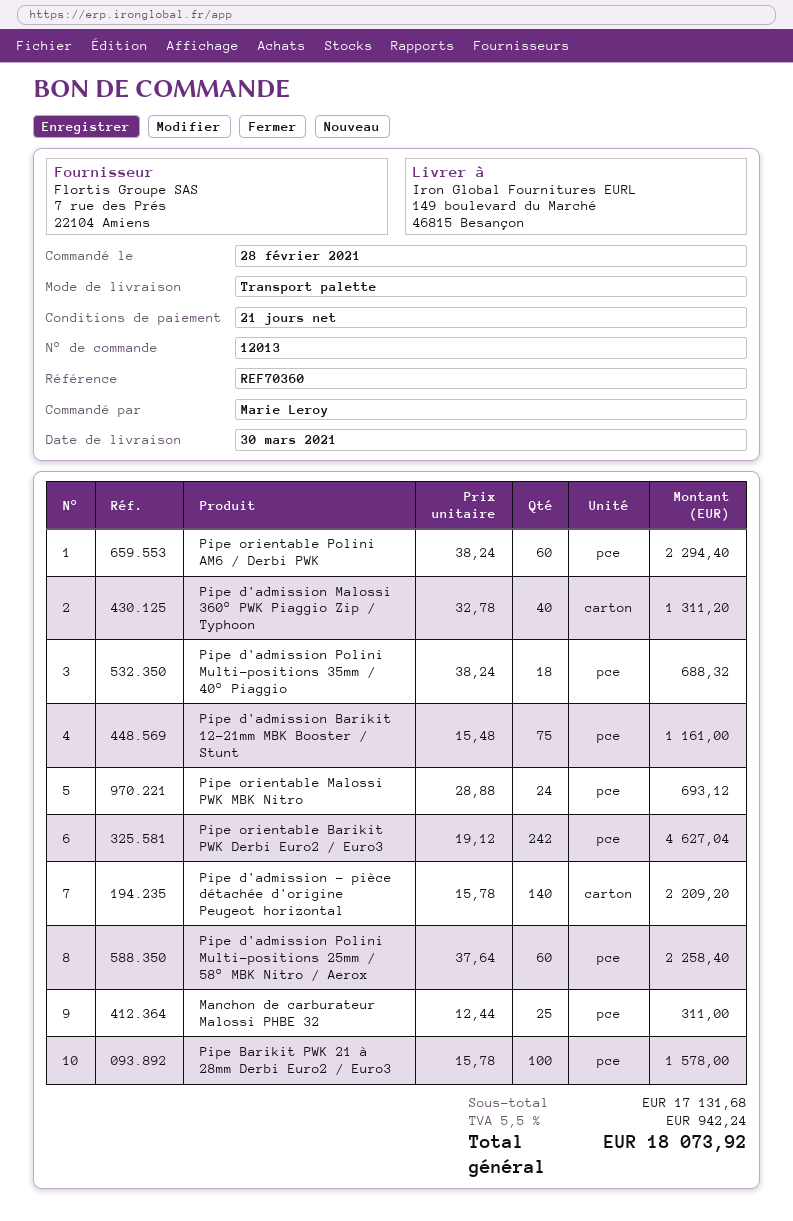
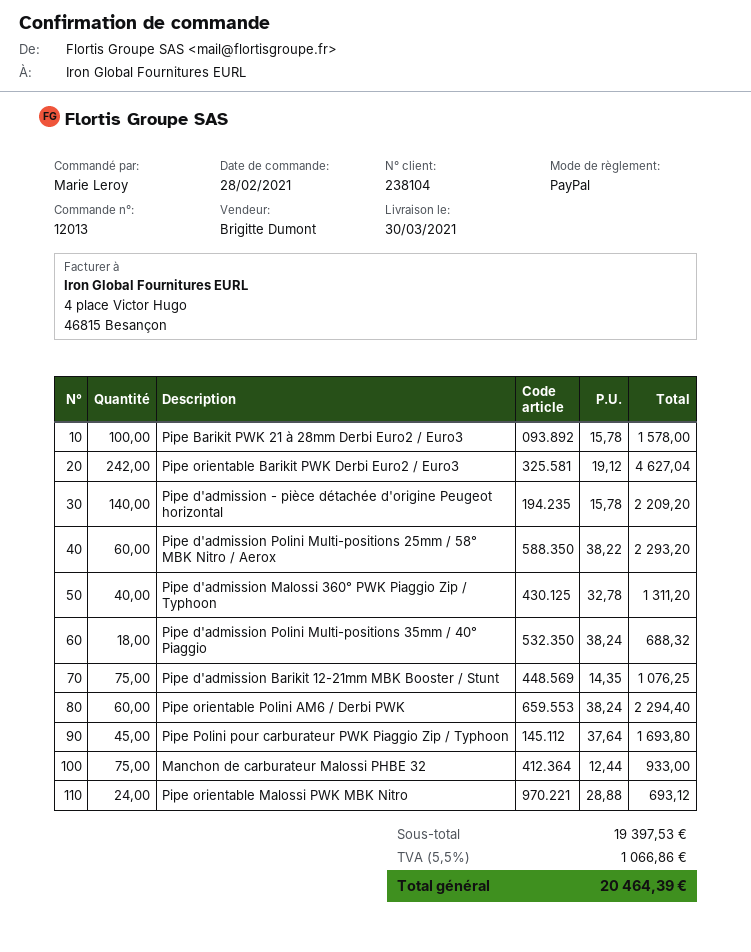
Pipe d'admission Barikit 12-21mm MBK Booster / Stunt: 75 x 15.48 = 1161.00 -> 75 x 14.35 = 1076.25
Pipe d'admission Polini Multi-positions 25mm / 58° MBK Nitro / Aerox: 60 x 37.64 = 2258.40 -> 60 x 38.22 = 2293.20
Manchon de carburateur Malossi PHBE 32: 25 x 12.44 = 311.00 -> 75 x 12.44 = 933.00
Pipe Polini pour carburateur PWK Piaggio Zip / Typhoon: none -> 45 x 37.64 = 1693.80
subtotal: 17131.68 -> 19397.53
tax: 5.5% = 942.24 -> 5.5% = 1066.86
total: 18073.92 -> 20464.39

